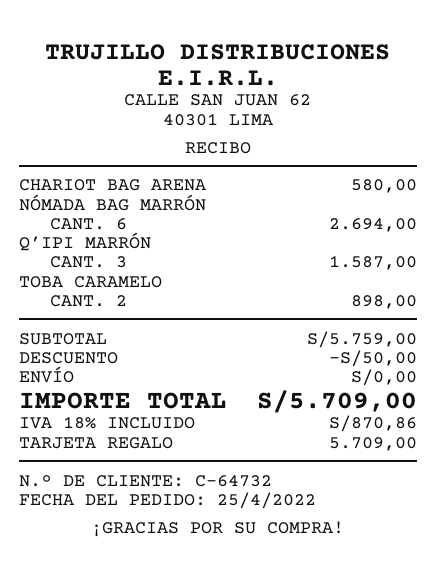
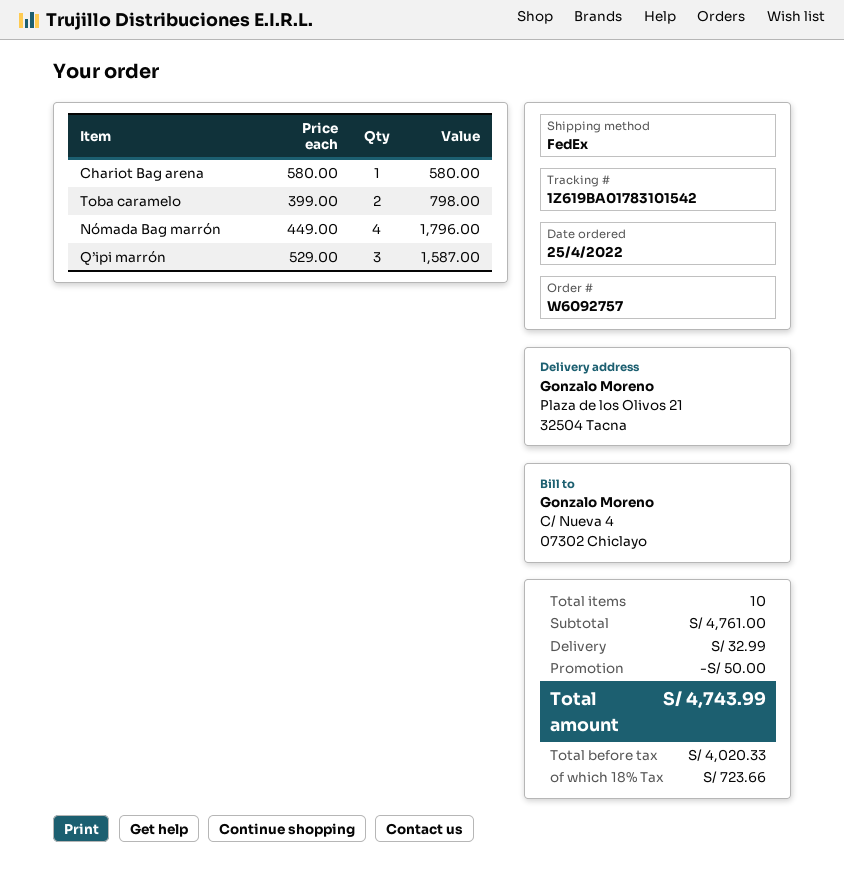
NÓMADA BAG MARRÓN: 6 for 2694.00 -> 4 for 1796.00
TOBA CARAMELO: 2 for 898.00 -> 2 for 798.00
subtotal: 5759.00 -> 4761.00
shipping: 0.00 -> 32.99
tax: 18% = 870.86 -> 18% = 723.66
total: 5709.00 -> 4743.99

